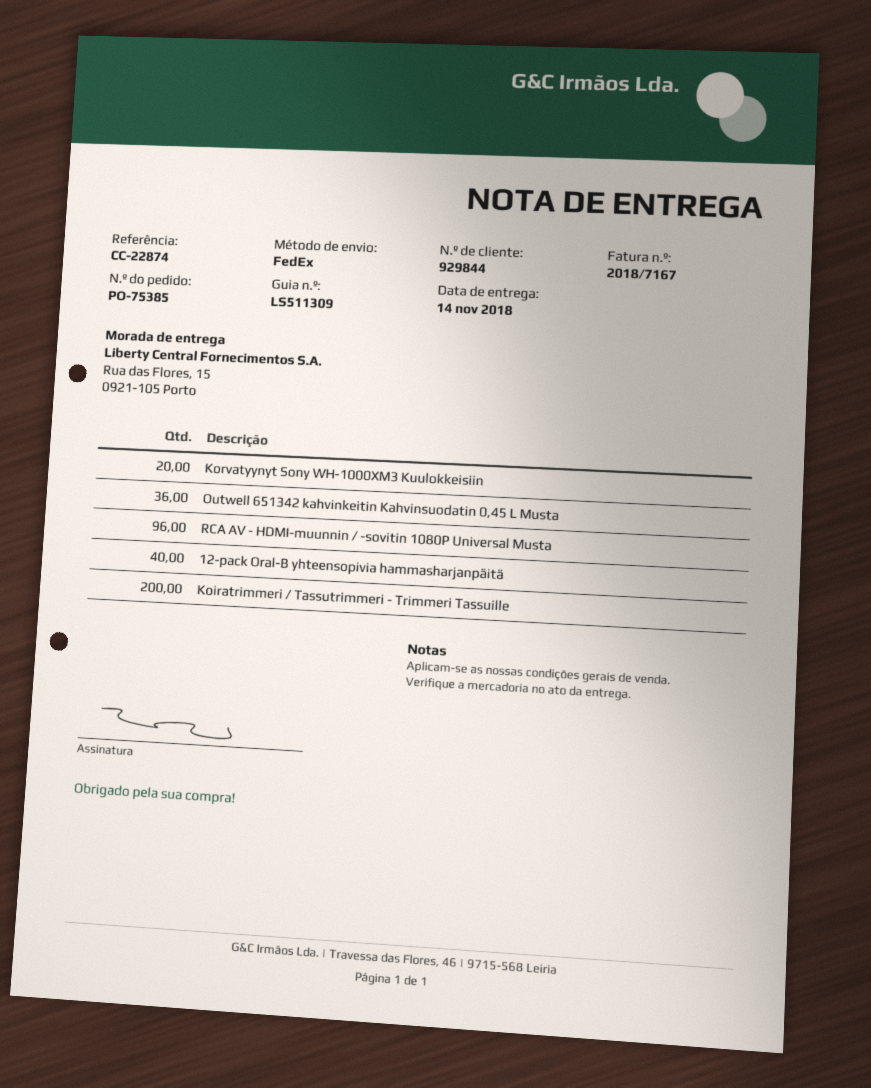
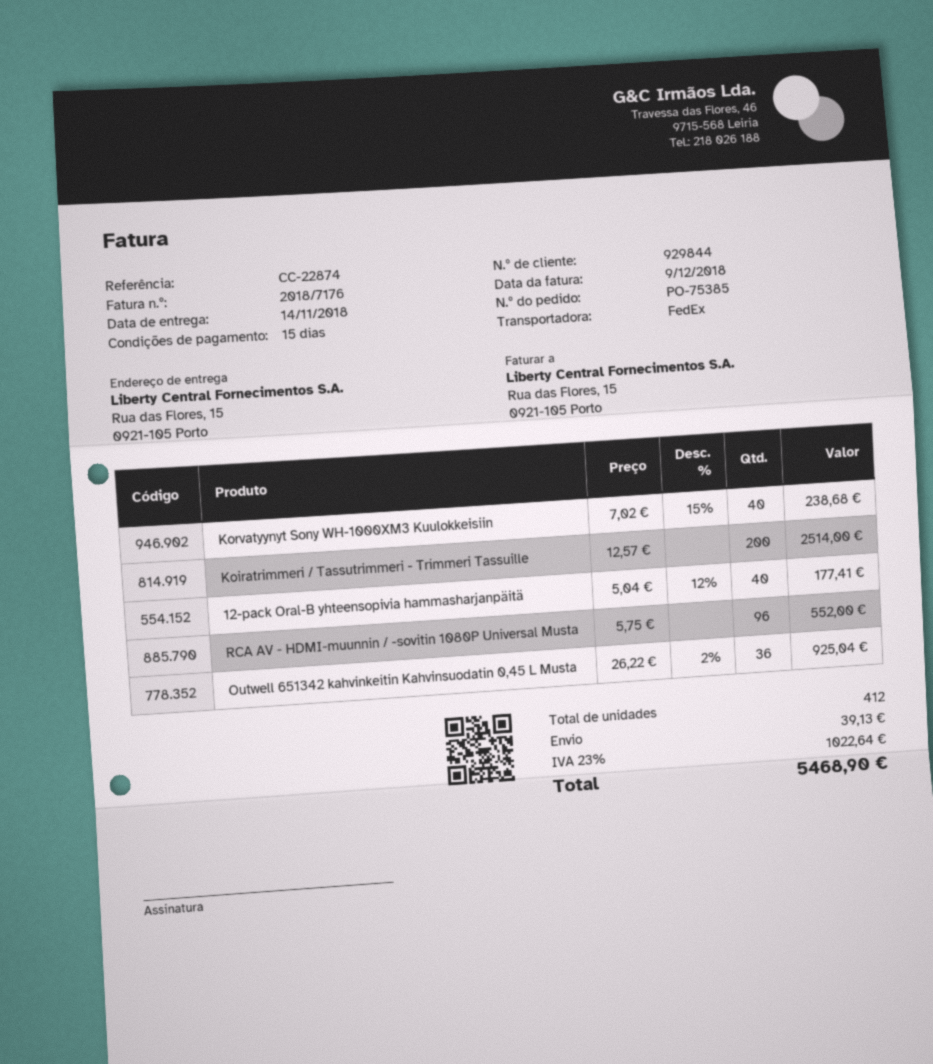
invoice number: 2018/7167 -> 2018/7176
Korvatyynyt Sony WH-1000XM3 Kuulokkeisiin: 20 -> 40

